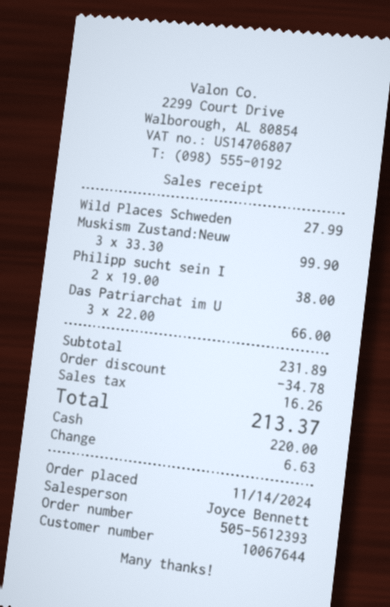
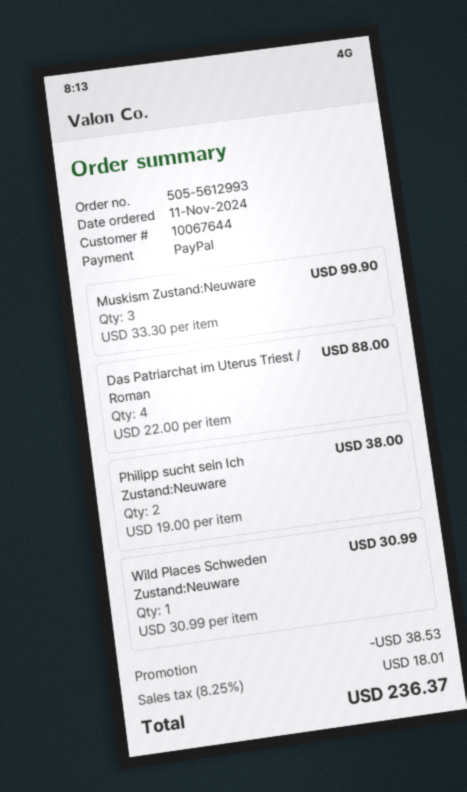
order number: 505-5612393 -> 505-5612993
order date: 2024-11-14 -> 2024-11-11
payment method: cash -> PayPal
Wild Places Schweden: 1 x 27.99 = 27.99 -> 1 x 30.99 = 30.99
Das Patriarchat im U: 3 x 22.00 = 66.00 -> 4 x 22.00 = 88.00
discount: 34.78 -> 38.53
tax: 16.26 -> 18.01
total: 213.37 -> 236.37

